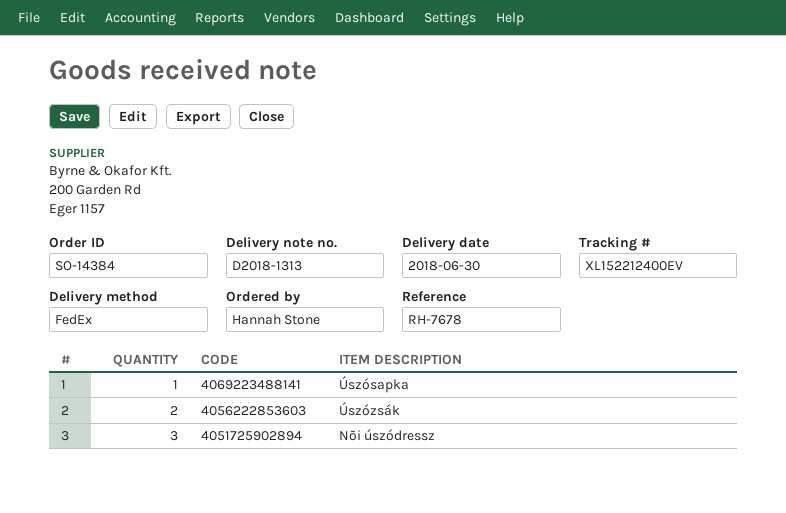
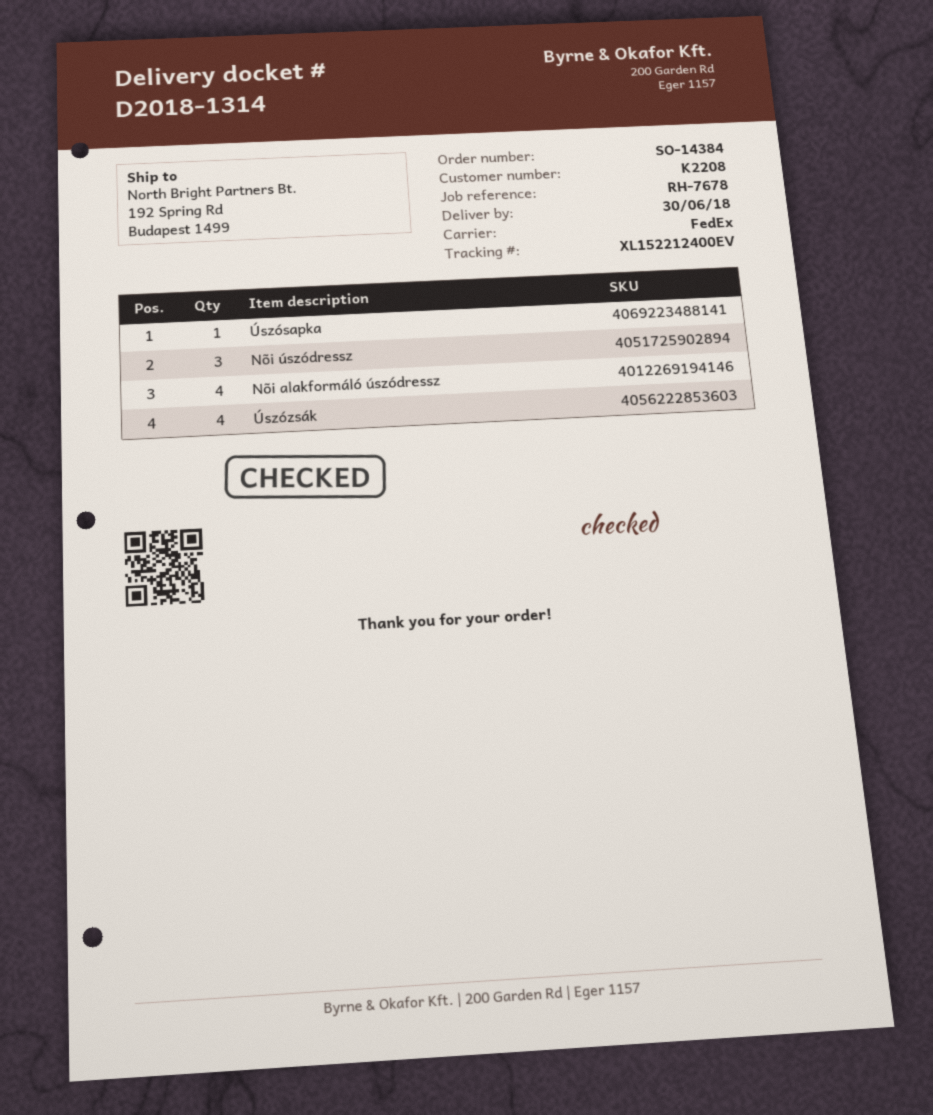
delivery note number: D2018-1313 -> D2018-1314
Úszózsák: 2 -> 4
Nõi alakformáló úszódressz: none -> 4

